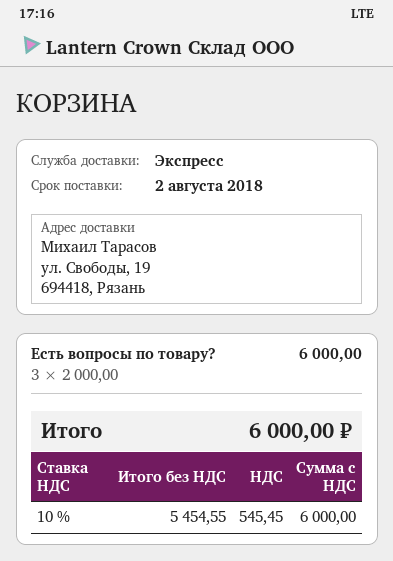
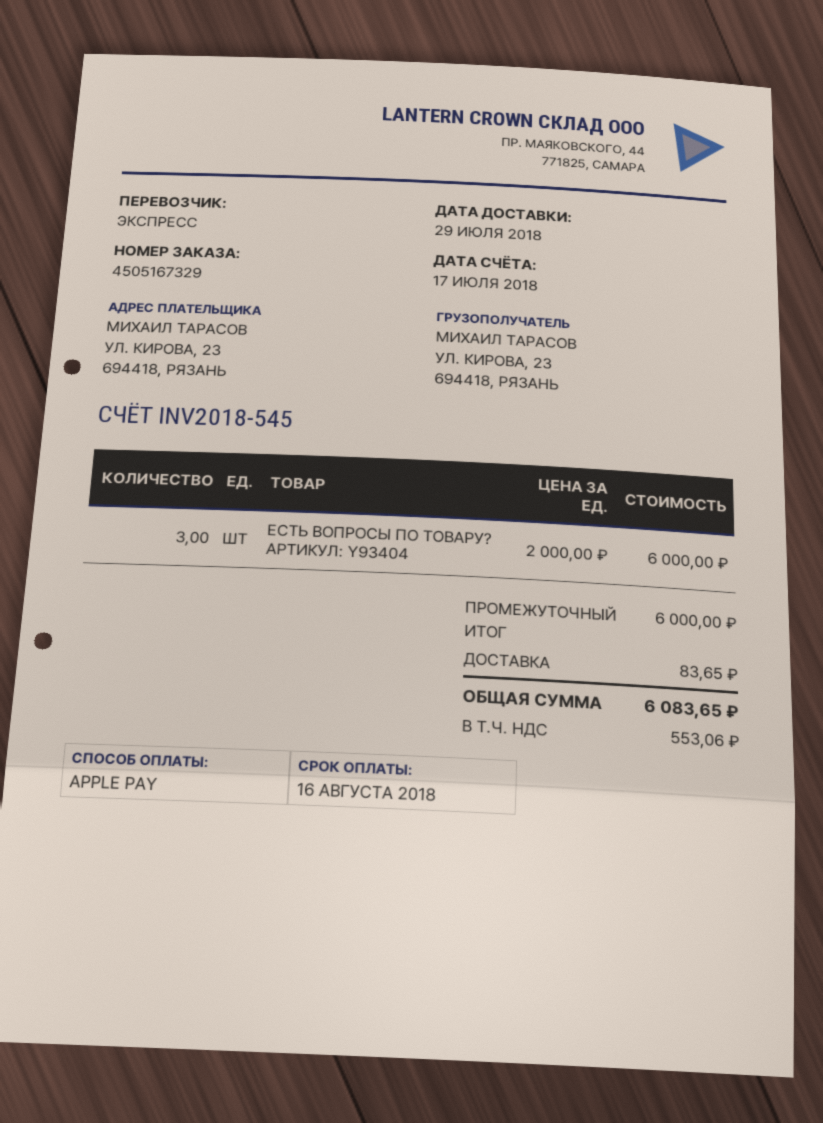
delivery date: 2018-08-02 -> 2018-07-29
ship to: ул. Свободы, 19, 694418, Рязань -> УЛ. КИРОВА, 23, 694418, РЯЗАНЬ
shipping: none -> 83.65
tax: 545.45 -> 553.06
total: 6000.00 -> 6083.65

